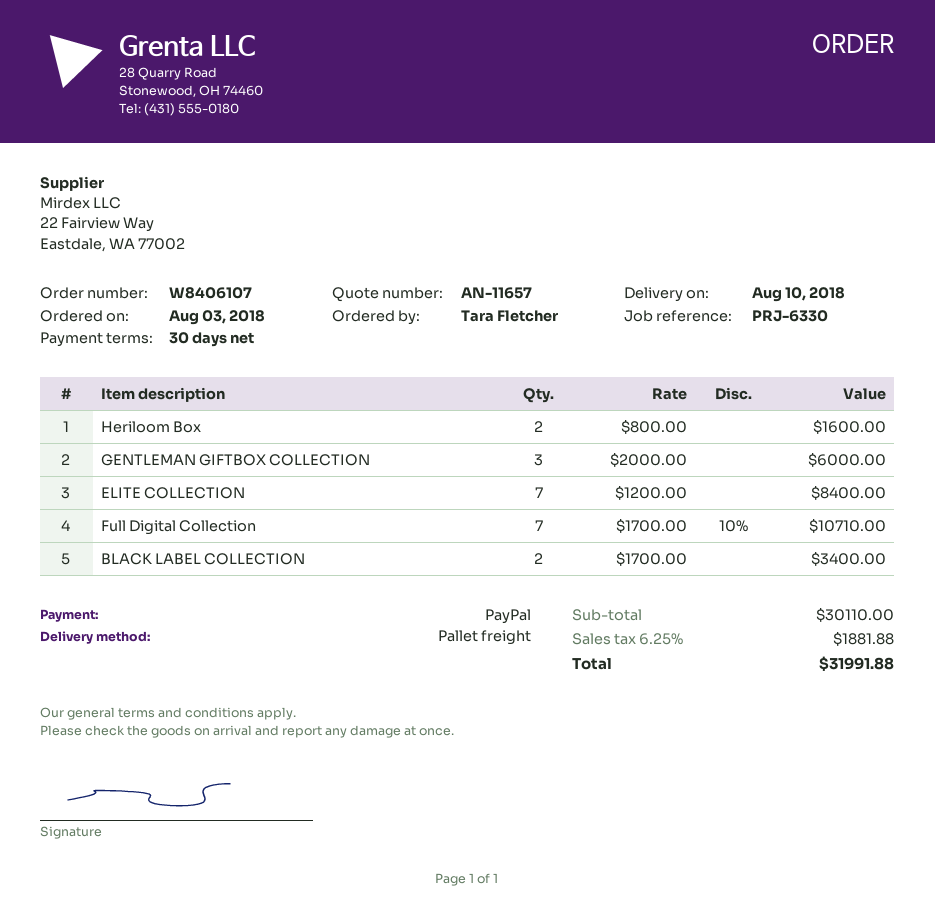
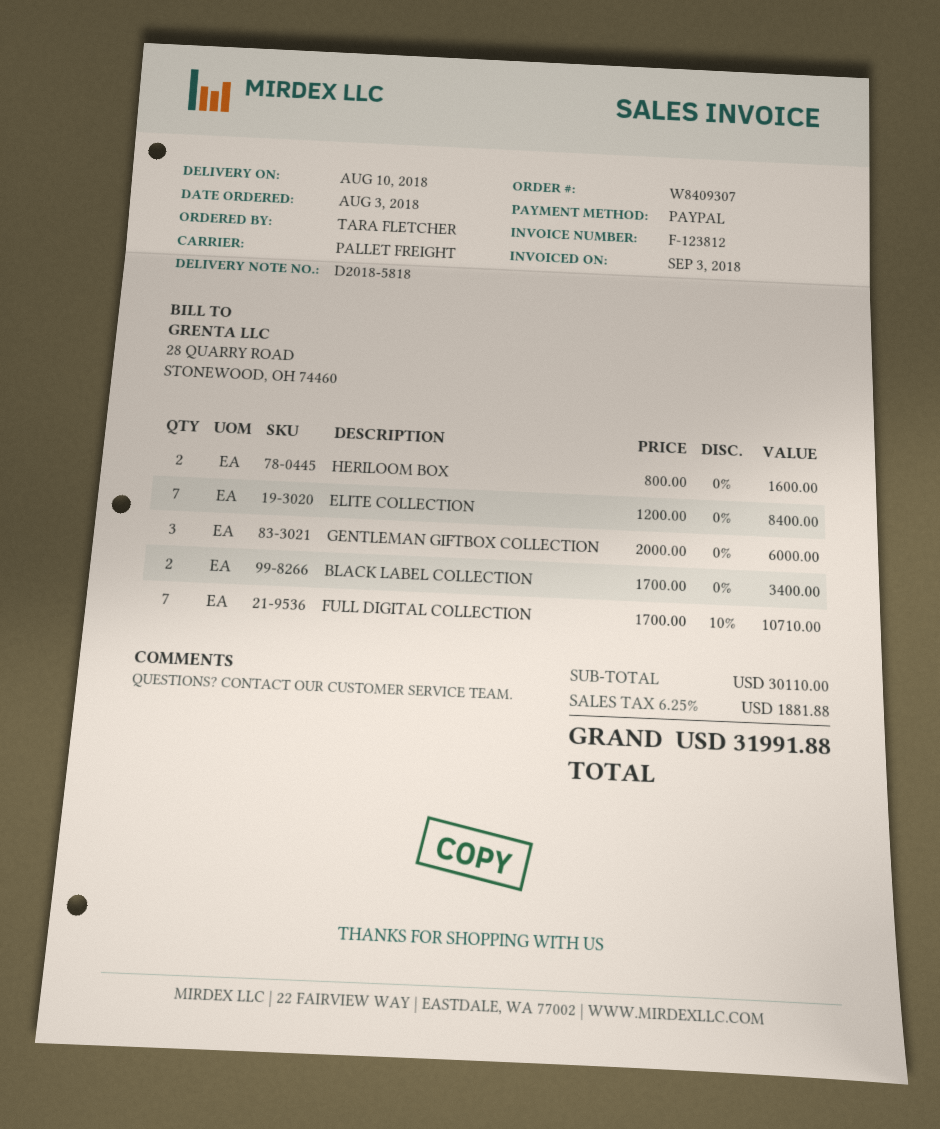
order number: W8406107 -> W8409307

